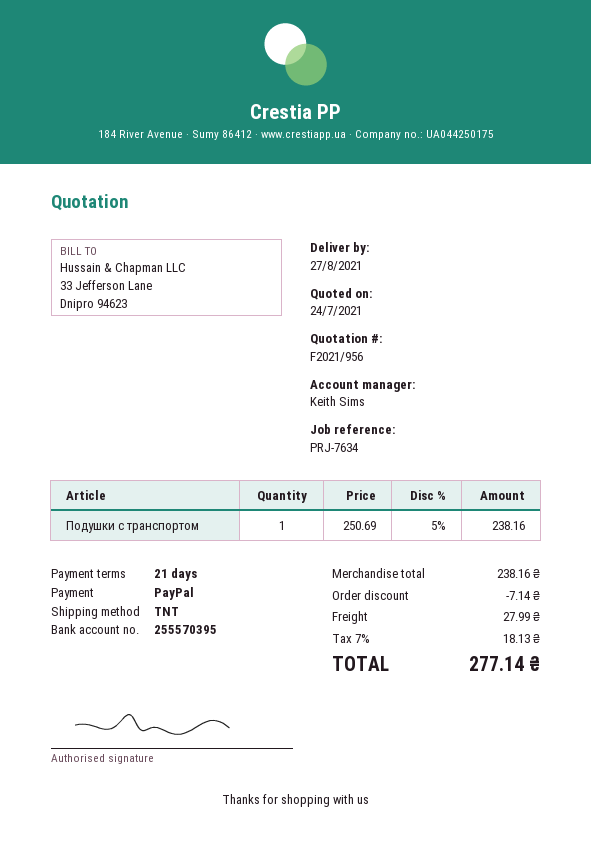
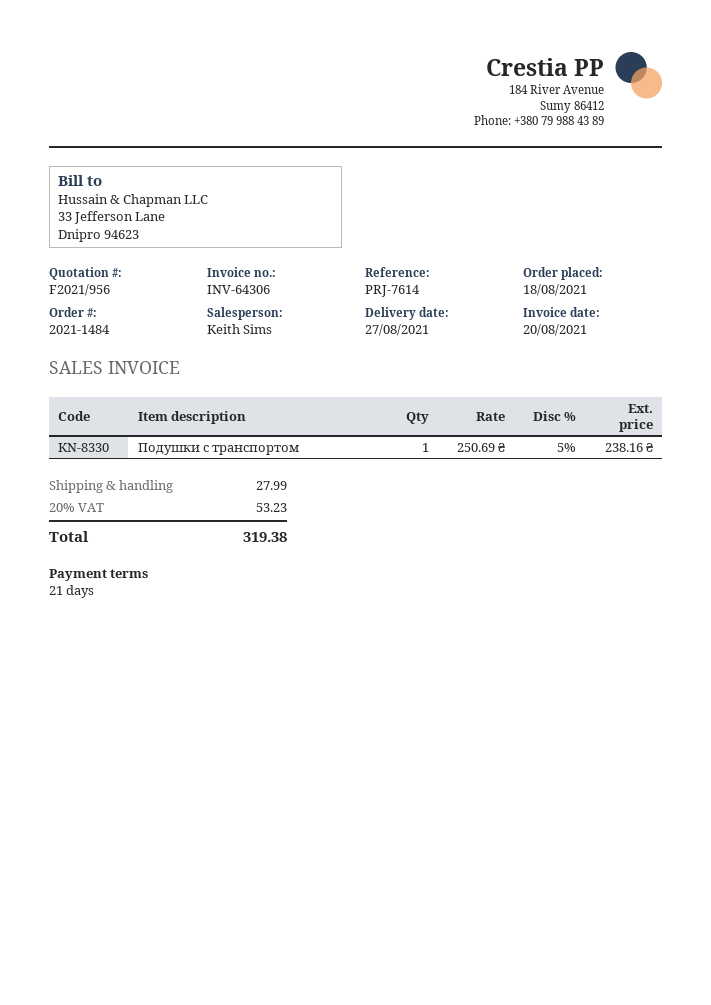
reference: PRJ-7634 -> PRJ-7614
discount: 7.14 -> none
tax: 7% = 18.13 -> 20% = 53.23
total: 277.14 -> 319.38

